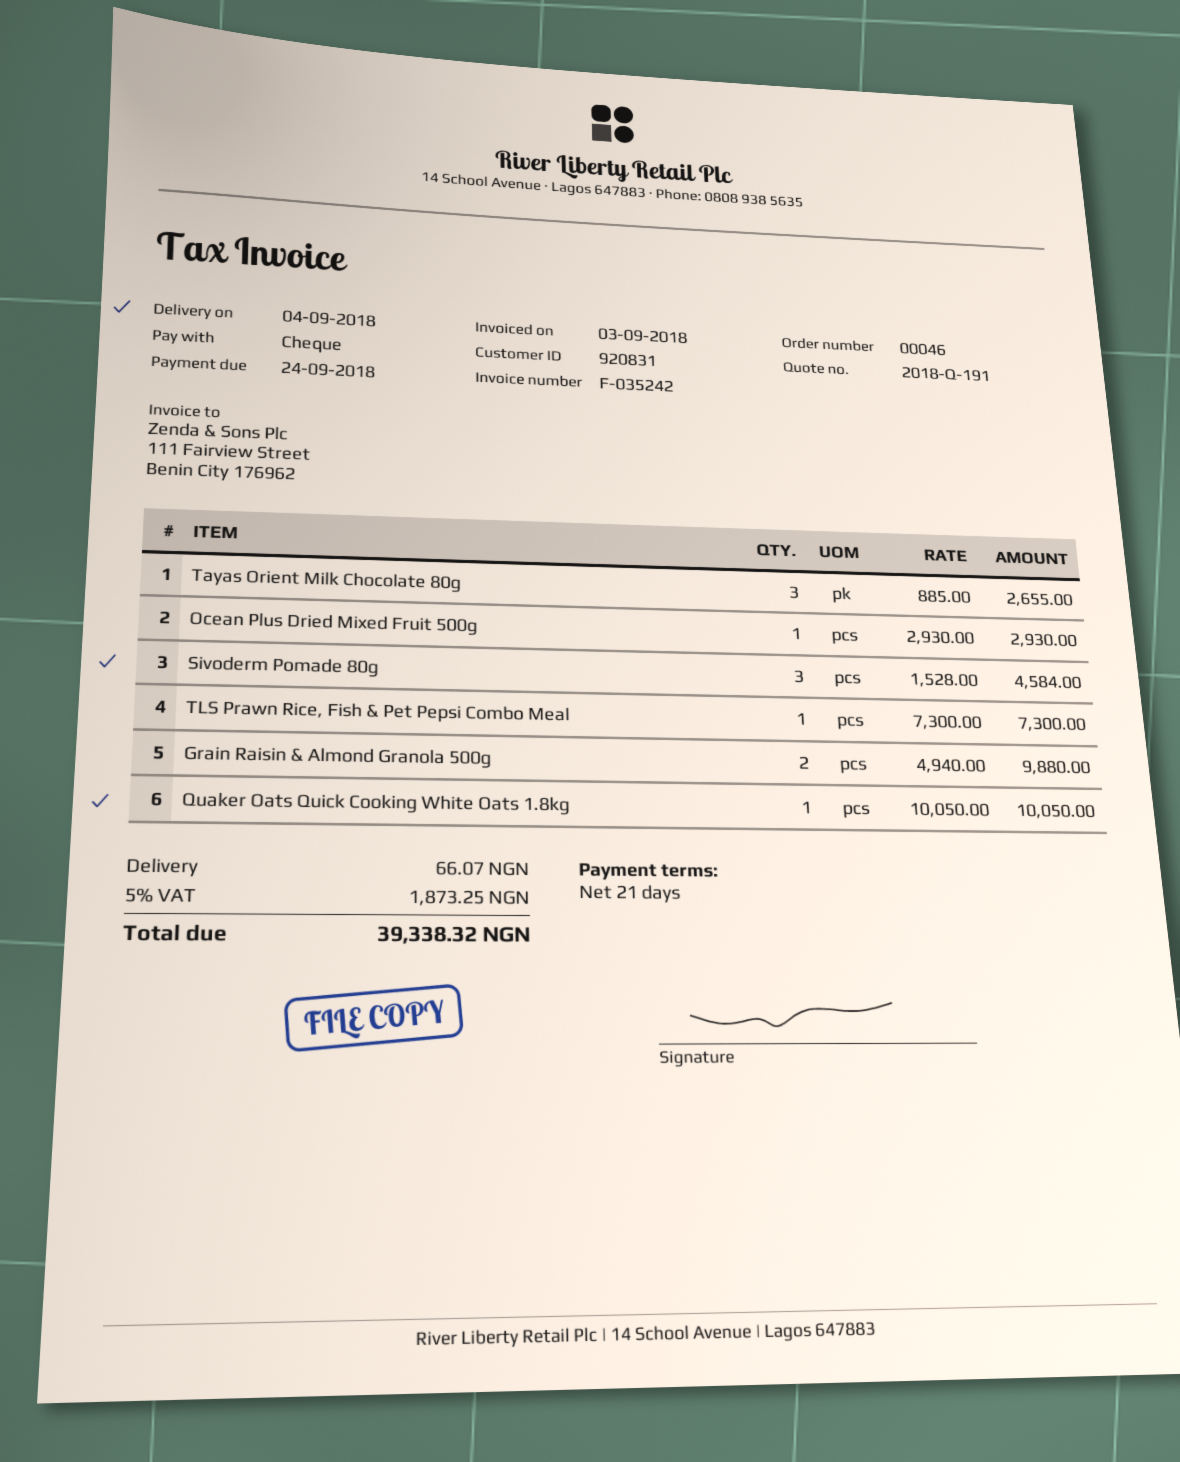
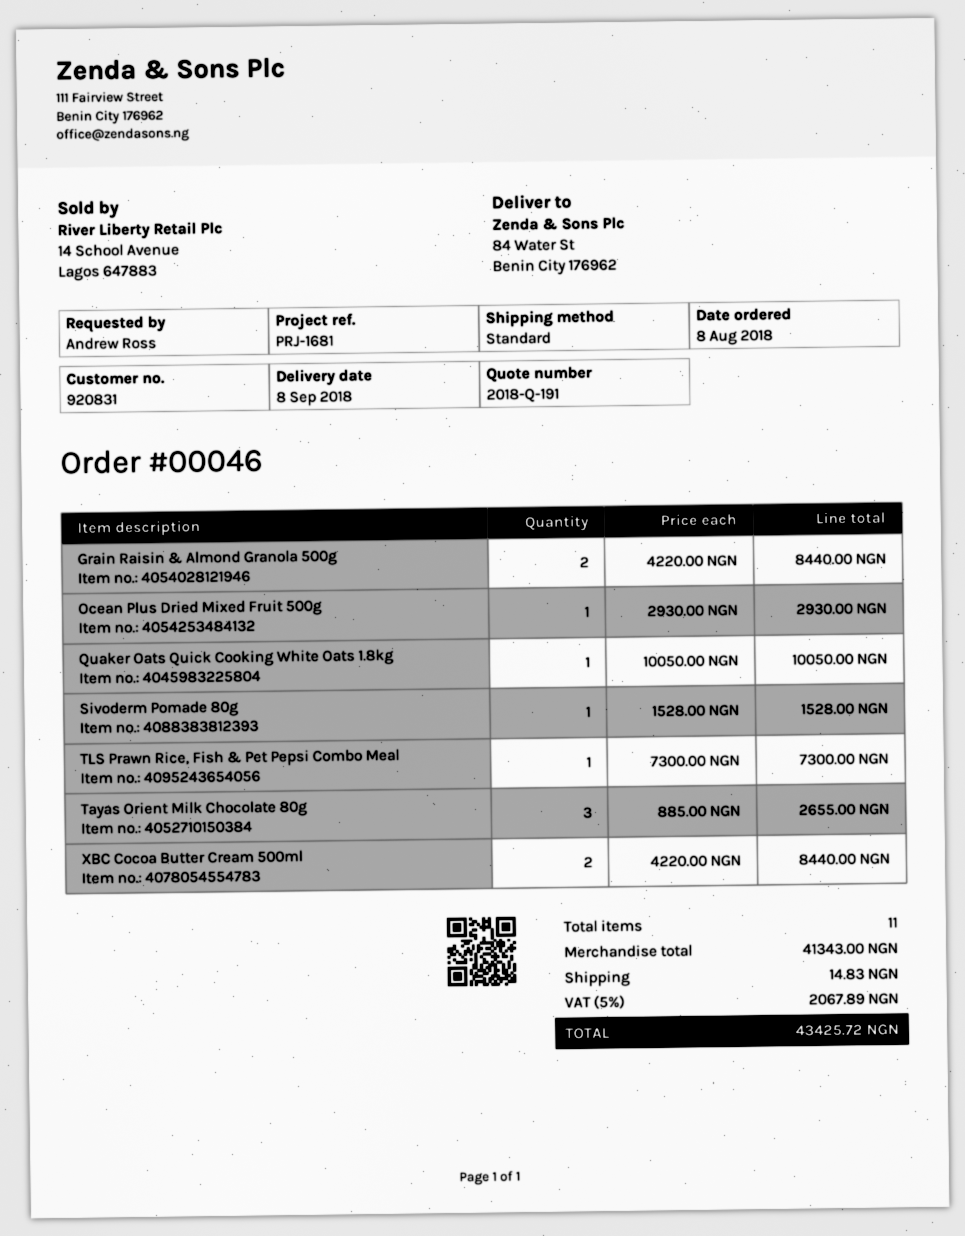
delivery date: 2018-09-04 -> 2018-09-08
Sivoderm Pomade 80g: 3 x 1528.00 = 4584.00 -> 1 x 1528.00 = 1528.00
Grain Raisin & Almond Granola 500g: 2 x 4940.00 = 9880.00 -> 2 x 4220.00 = 8440.00
XBC Cocoa Butter Cream 500ml: none -> 2 x 4220.00 = 8440.00
shipping: 66.07 -> 14.83
tax: 5% = 1873.25 -> 5% = 2067.89
total: 39338.32 -> 43425.72

